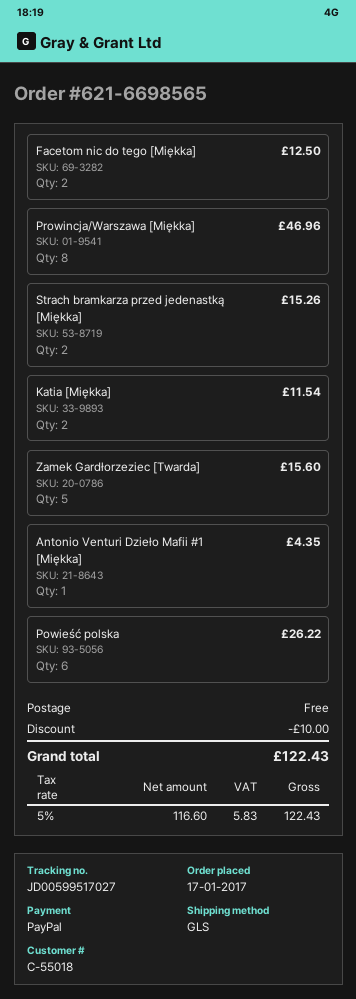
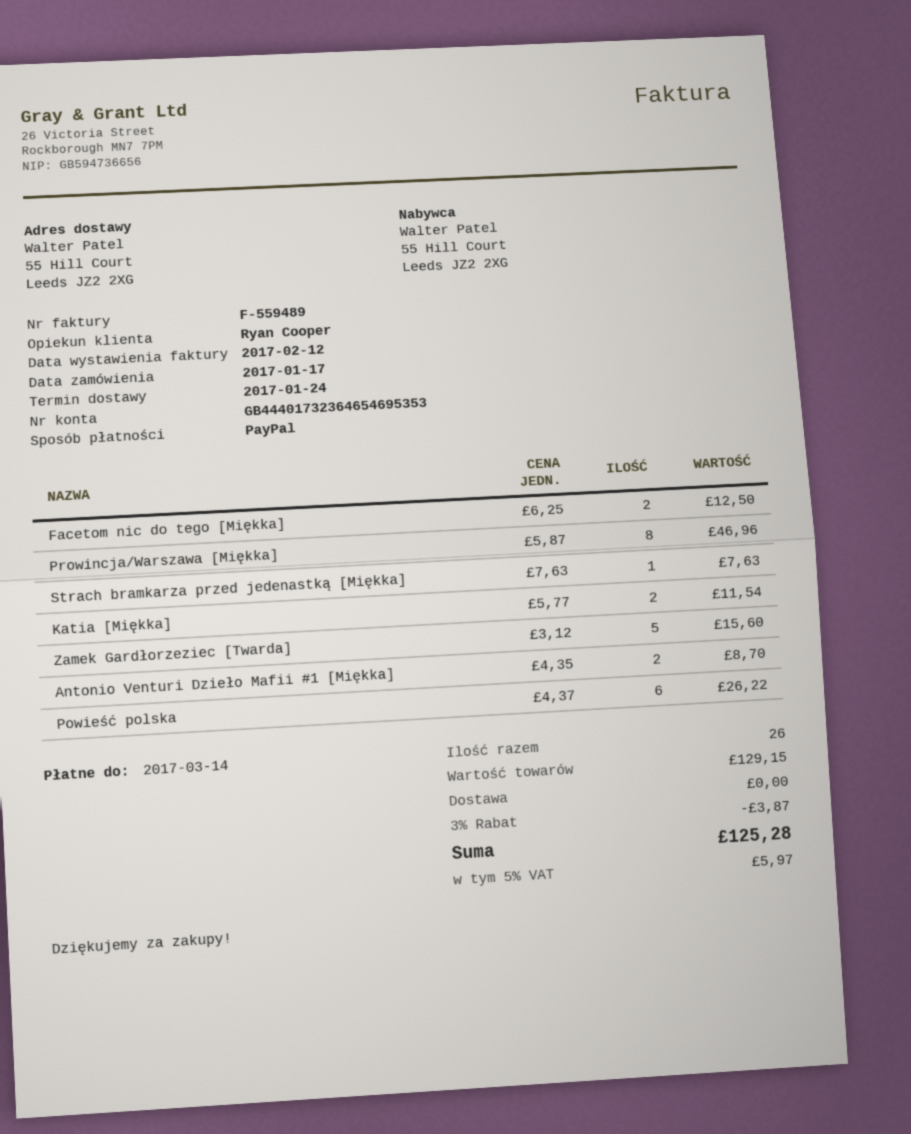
Strach bramkarza przed jedenastką [Miękka]: 2 for 15.26 -> 1 for 7.63
Antonio Venturi Dzieło Mafii #1 [Miękka]: 1 for 4.35 -> 2 for 8.70
discount: 10.00 -> 3.87
tax: 5% = 5.83 -> 5% = 5.97
total: 122.43 -> 125.28

